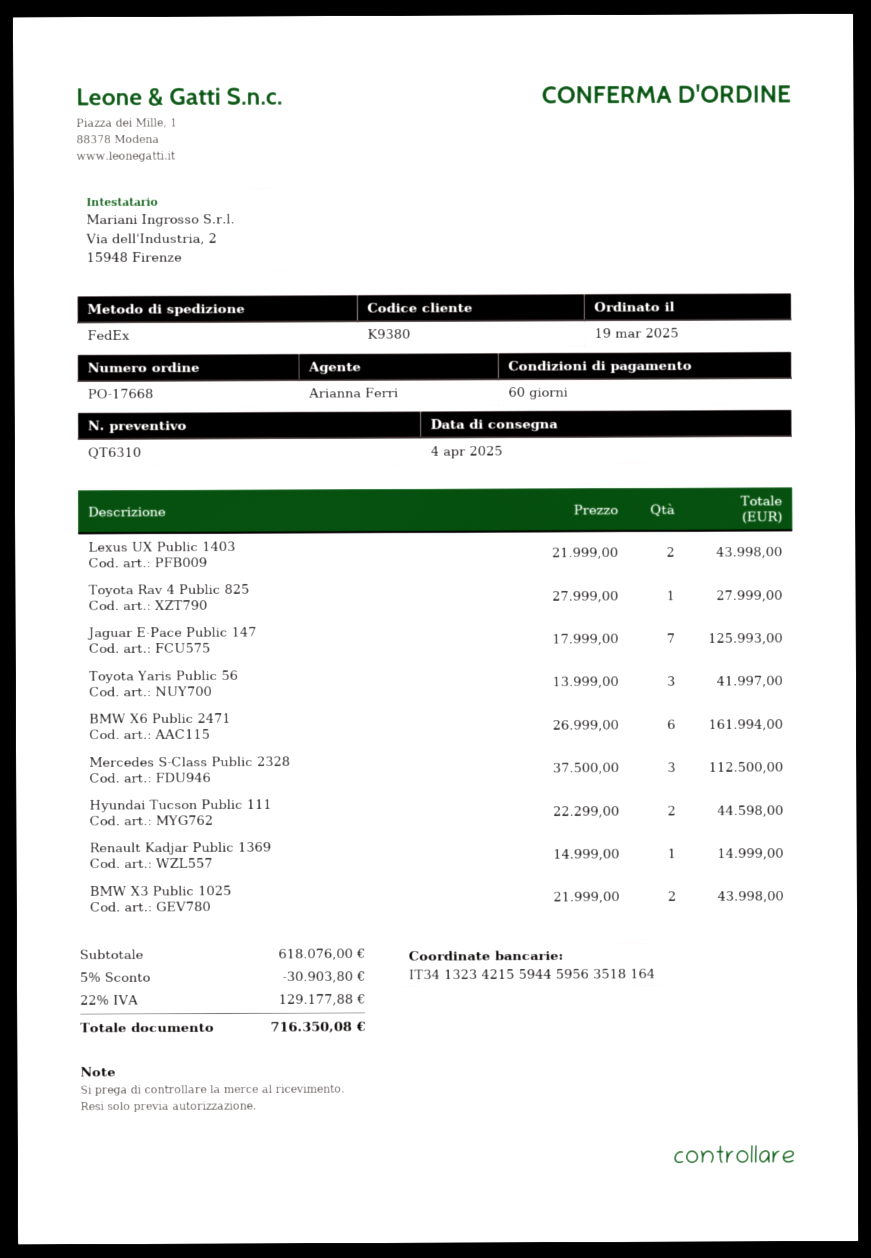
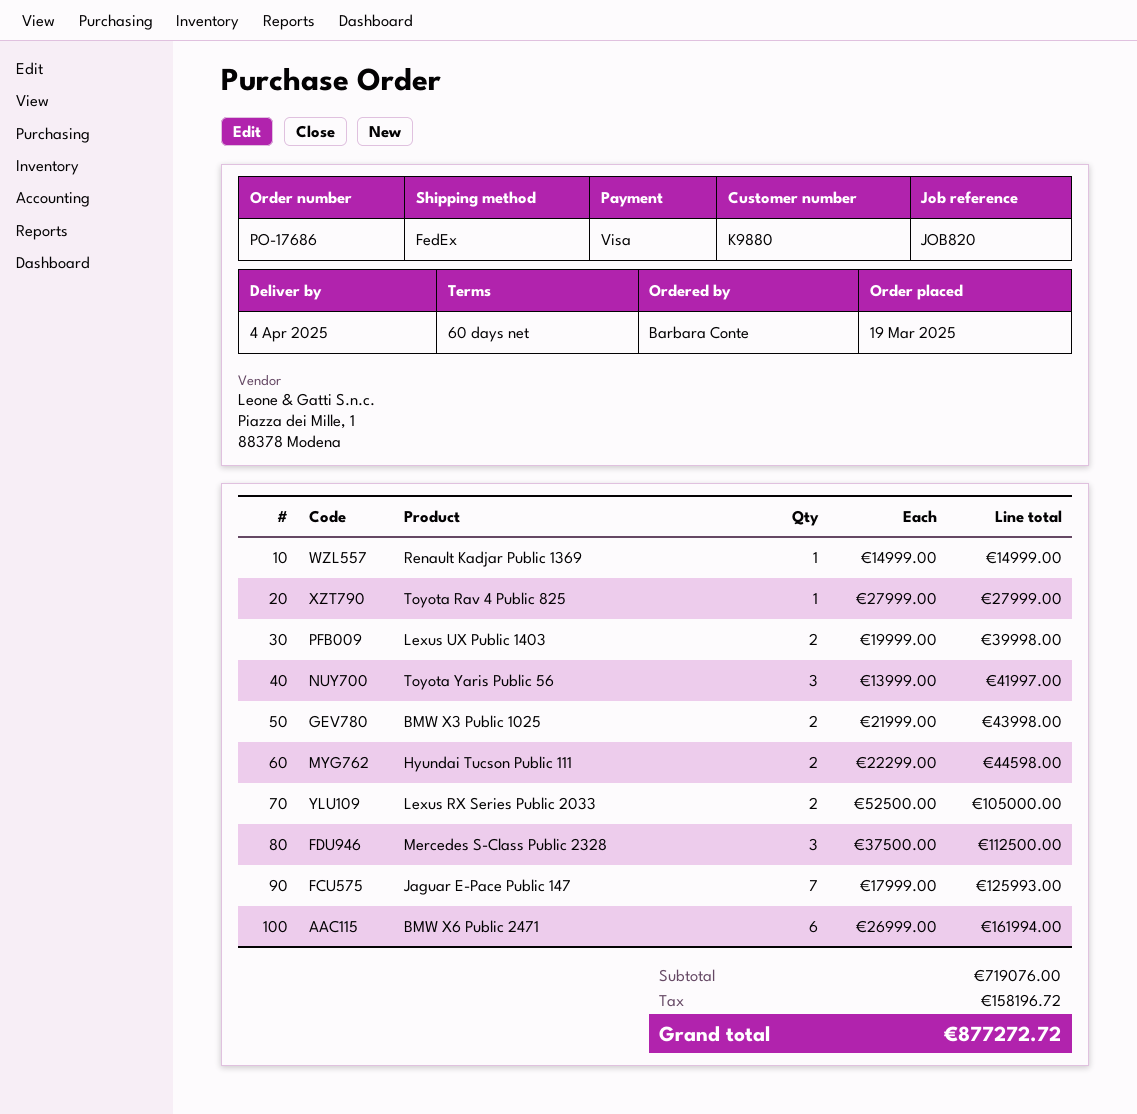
order number: PO-17668 -> PO-17686
customer number: K9380 -> K9880
Lexus UX Public 1403: 2 x 21999.00 = 43998.00 -> 2 x 19999.00 = 39998.00
Lexus RX Series Public 2033: none -> 2 x 52500.00 = 105000.00
subtotal: 618076.00 -> 719076.00
discount: 5% = 30903.80 -> none
tax: 129177.88 -> 158196.72
total: 716350.08 -> 877272.72

